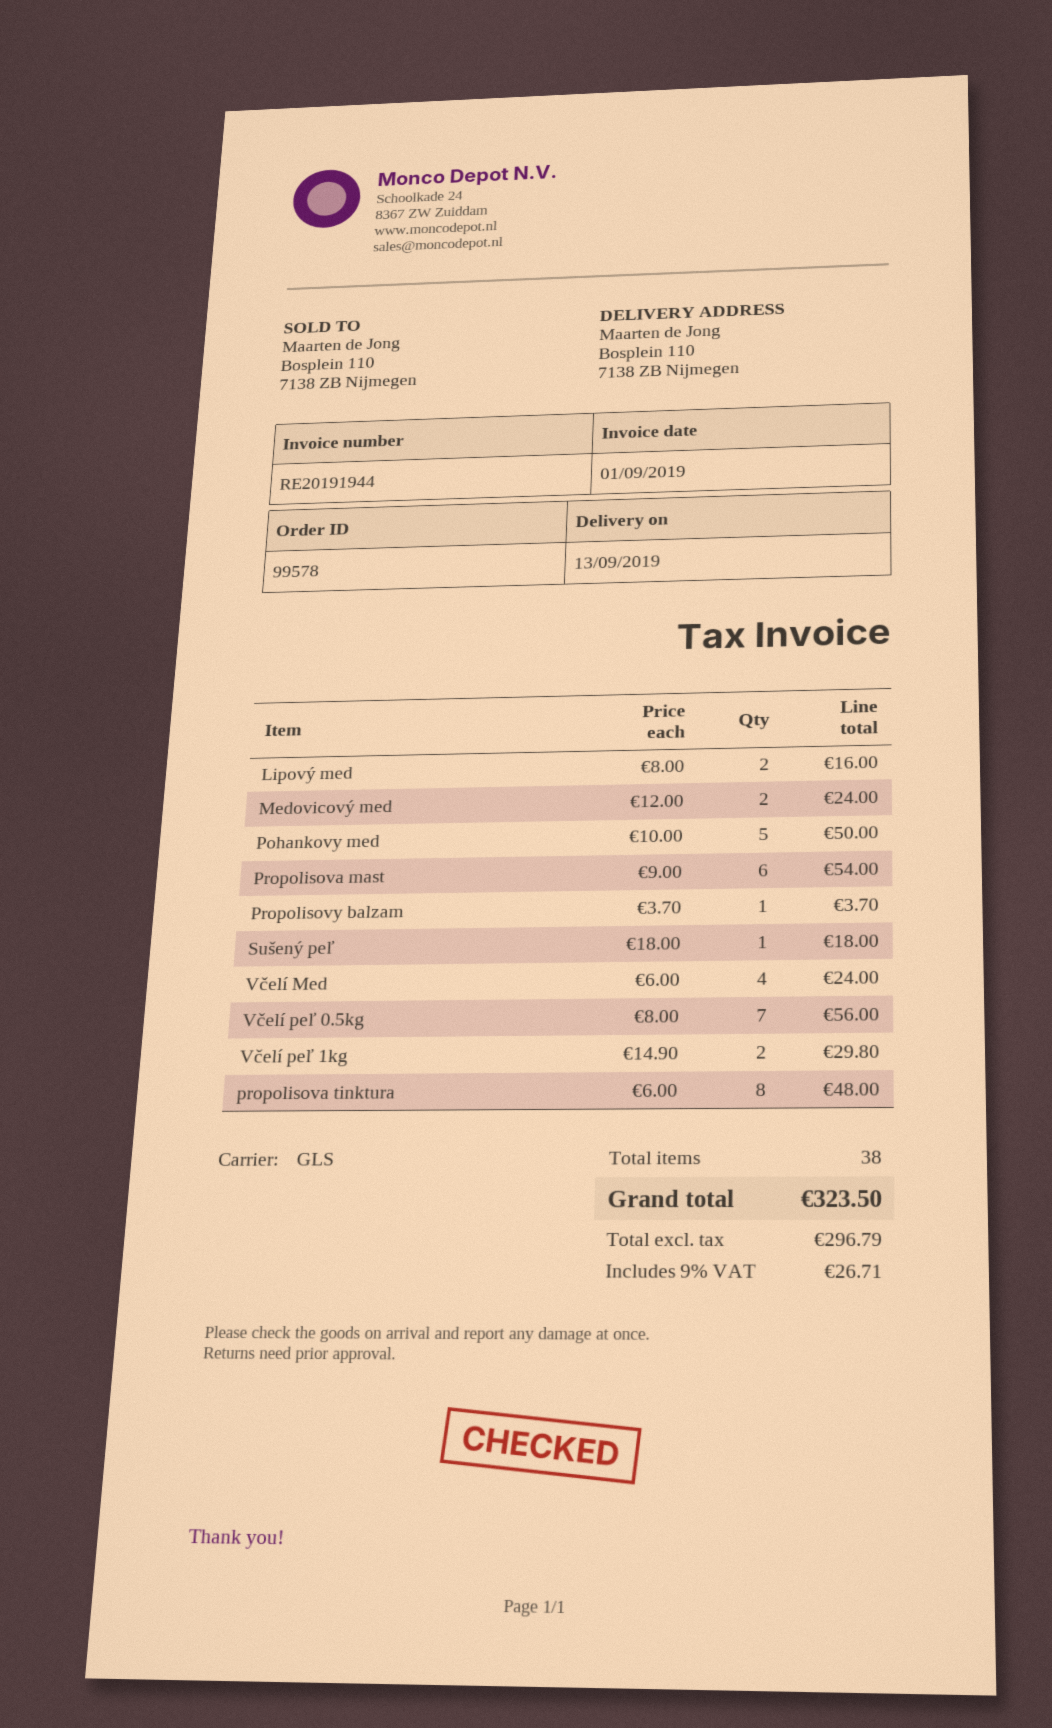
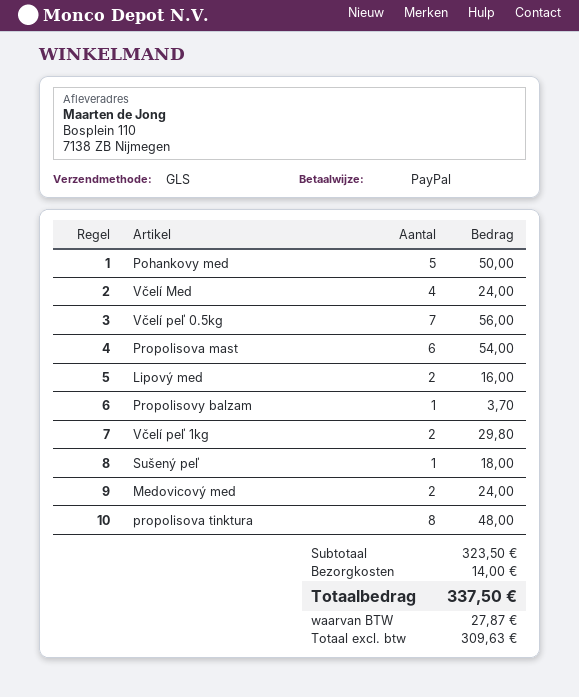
shipping: none -> 14.00
net: 296.79 -> 309.63
tax: 26.71 -> 27.87
total: 323.50 -> 337.50

